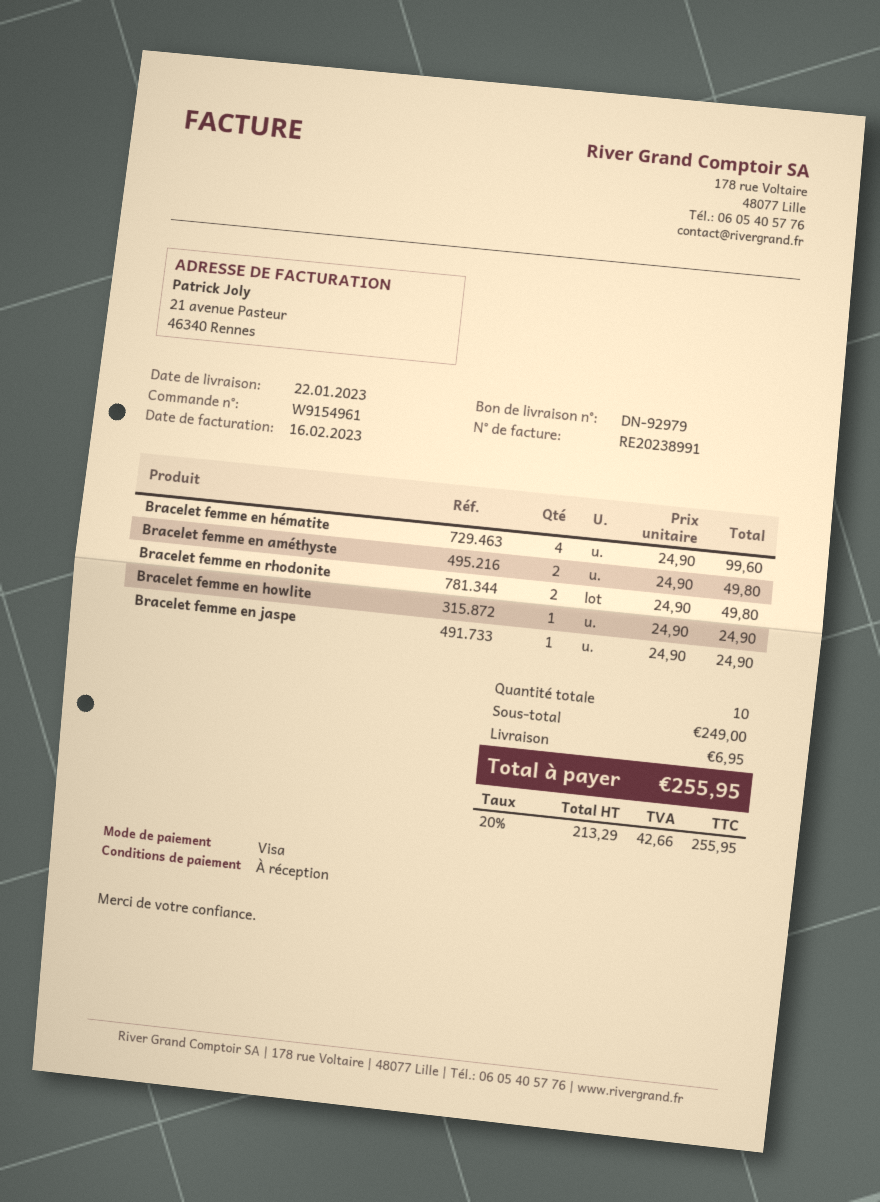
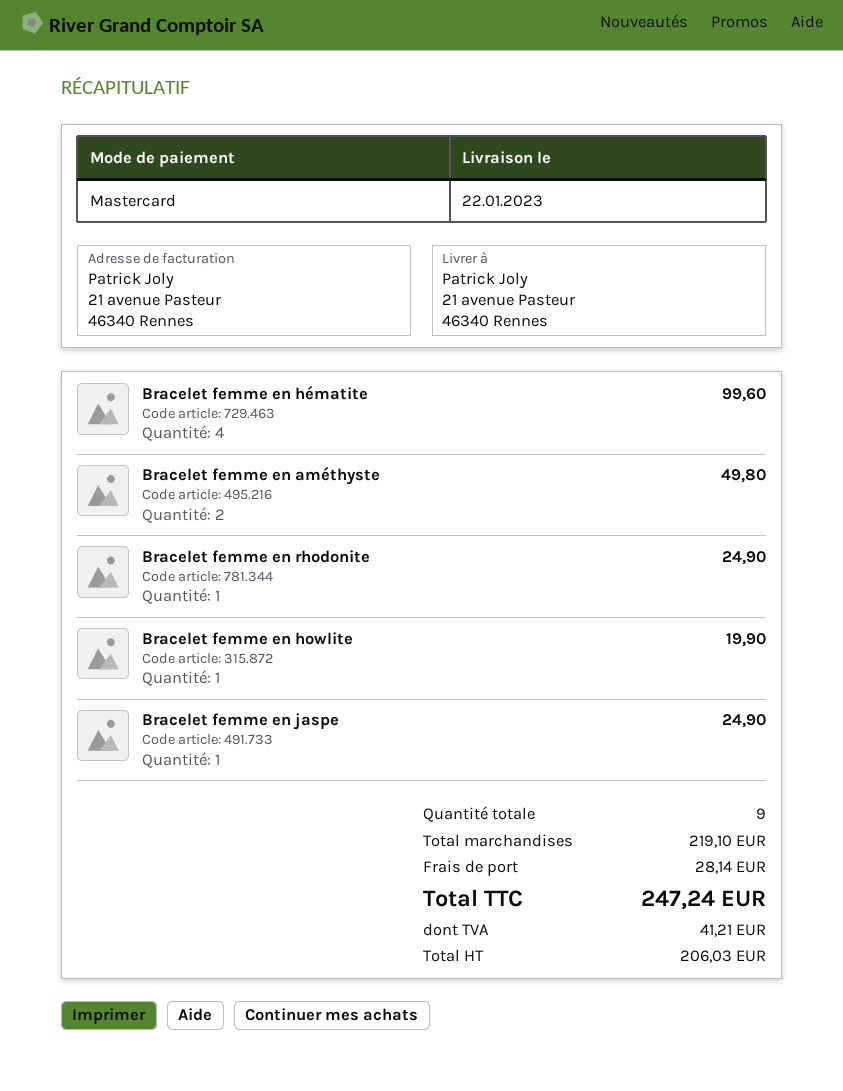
payment method: Visa -> Mastercard
Bracelet femme en rhodonite: 2 for 49.80 -> 1 for 24.90
Bracelet femme en howlite: 1 for 24.90 -> 1 for 19.90
total quantity: 10 -> 9
subtotal: 249.00 -> 219.10
shipping: 6.95 -> 28.14
net: 213.29 -> 206.03
tax: 42.66 -> 41.21
total: 255.95 -> 247.24

